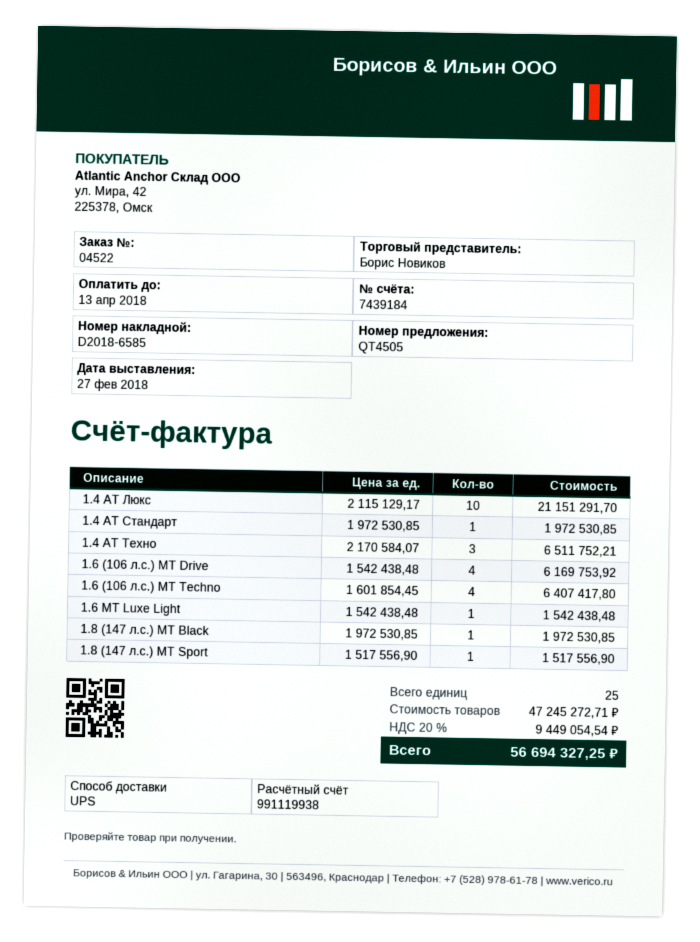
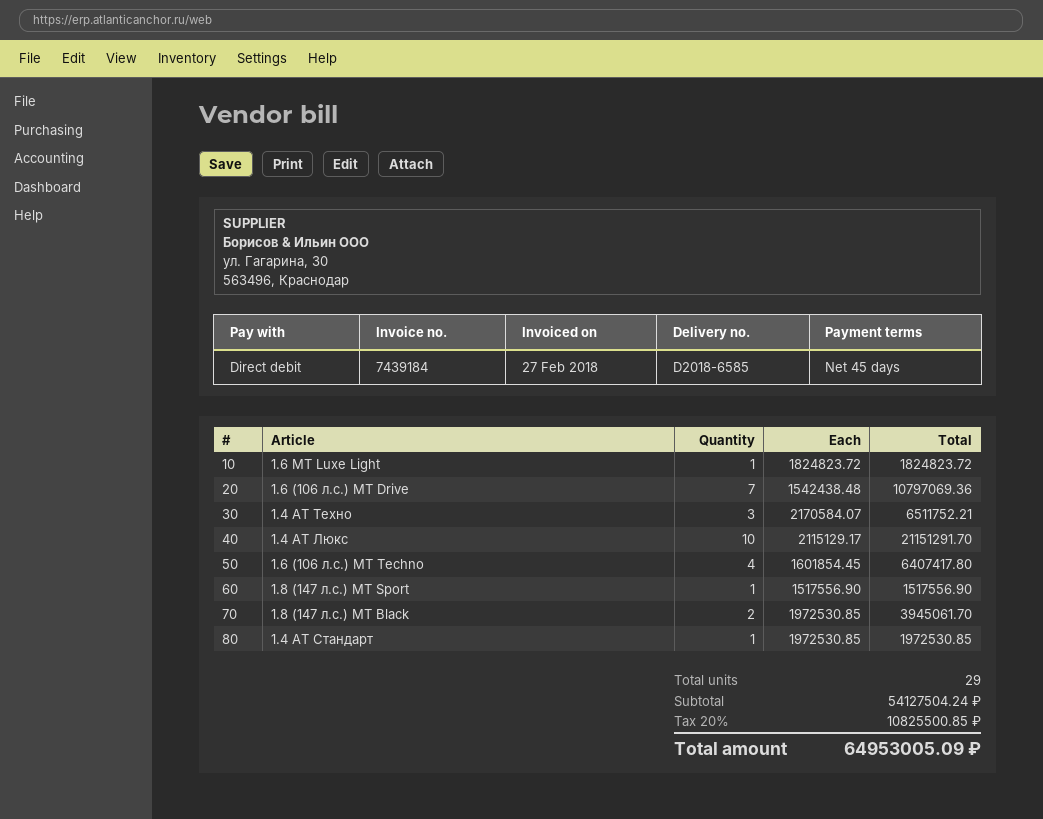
1.6 (106 л.с.) MT Drive: 4 x 1542438.48 = 6169753.92 -> 7 x 1542438.48 = 10797069.36
1.6 MT Luxe Light: 1 x 1542438.48 = 1542438.48 -> 1 x 1824823.72 = 1824823.72
1.8 (147 л.с.) MT Black: 1 x 1972530.85 = 1972530.85 -> 2 x 1972530.85 = 3945061.70
total quantity: 25 -> 29
subtotal: 47245272.71 -> 54127504.24
tax: 20% = 9449054.54 -> 20% = 10825500.85
total: 56694327.25 -> 64953005.09

